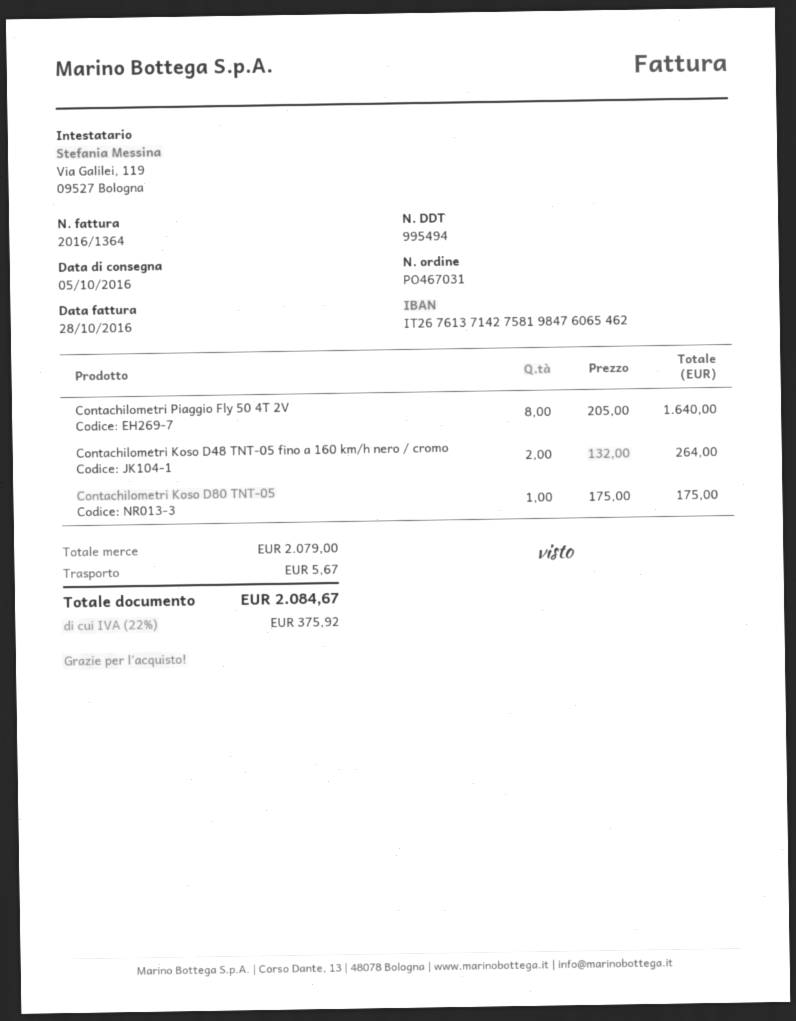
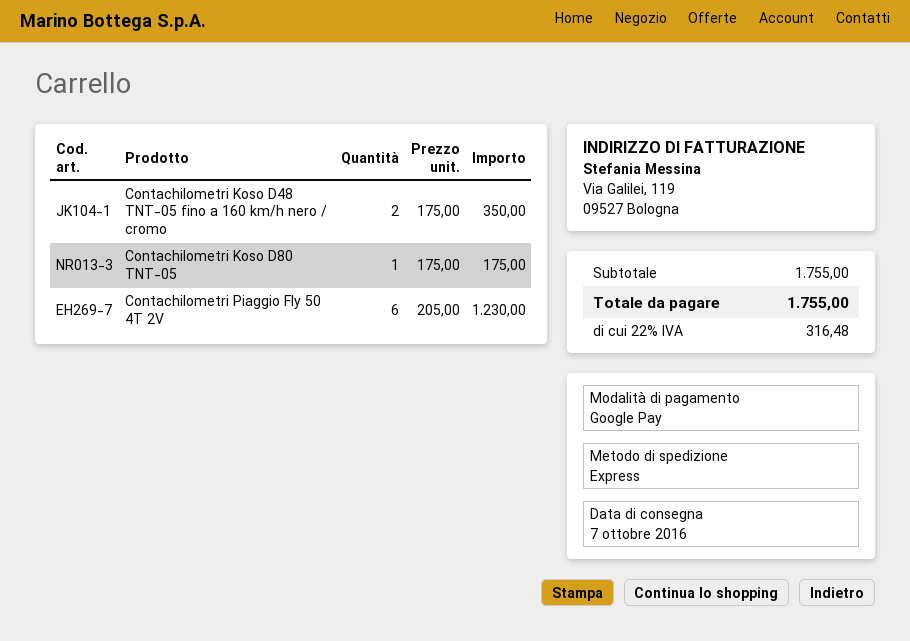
delivery date: 2016-10-05 -> 2016-10-07
Contachilometri Piaggio Fly 50 4T 2V: 8 x 205.00 = 1640.00 -> 6 x 205.00 = 1230.00
Contachilometri Koso D48 TNT-05 fino a 160 km/h nero / cromo: 2 x 132.00 = 264.00 -> 2 x 175.00 = 350.00
subtotal: 2079.00 -> 1755.00
shipping: 5.67 -> none
tax: 22% = 375.92 -> 22% = 316.48
total: 2084.67 -> 1755.00

